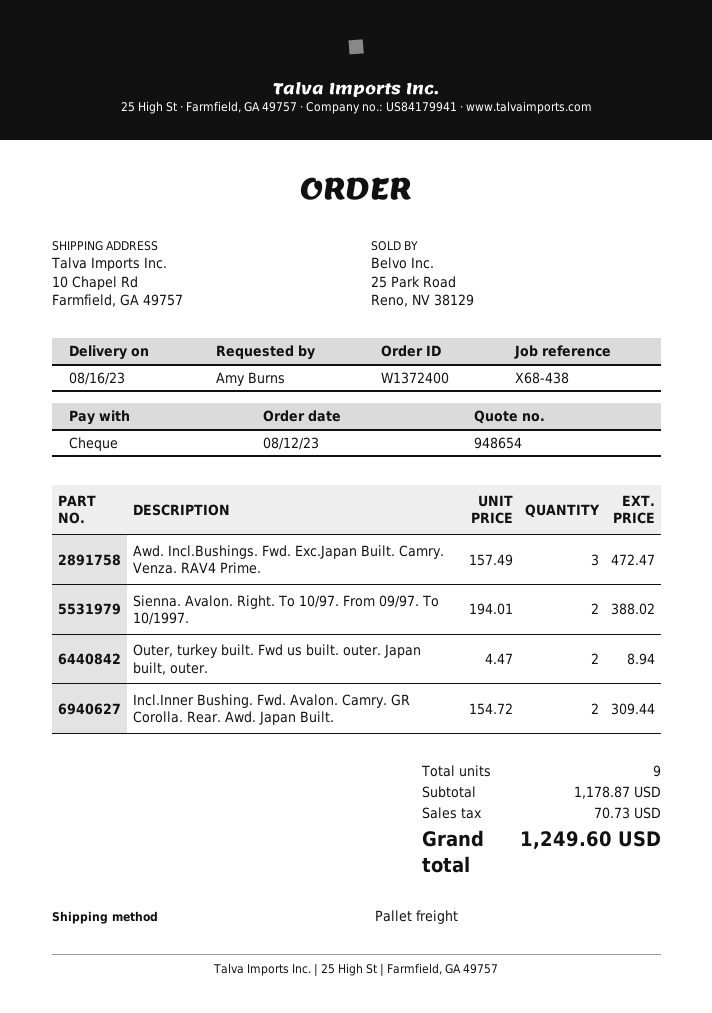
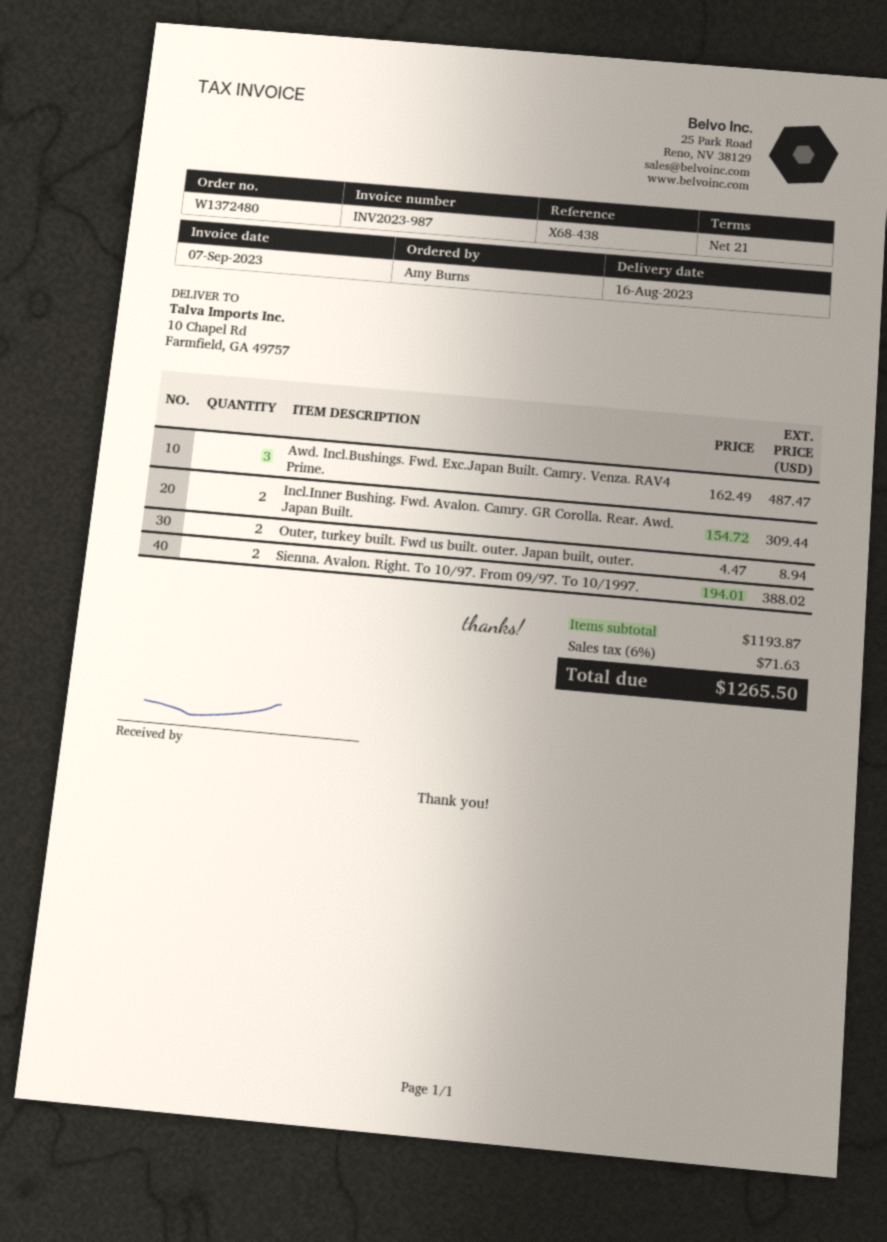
order number: W1372400 -> W1372480
Awd. Incl.Bushings. Fwd. Exc.Japan Built. Camry. Venza. RAV4 Prime.: 3 x 157.49 = 472.47 -> 3 x 162.49 = 487.47
subtotal: 1178.87 -> 1193.87
tax: 70.73 -> 71.63
total: 1249.60 -> 1265.50

